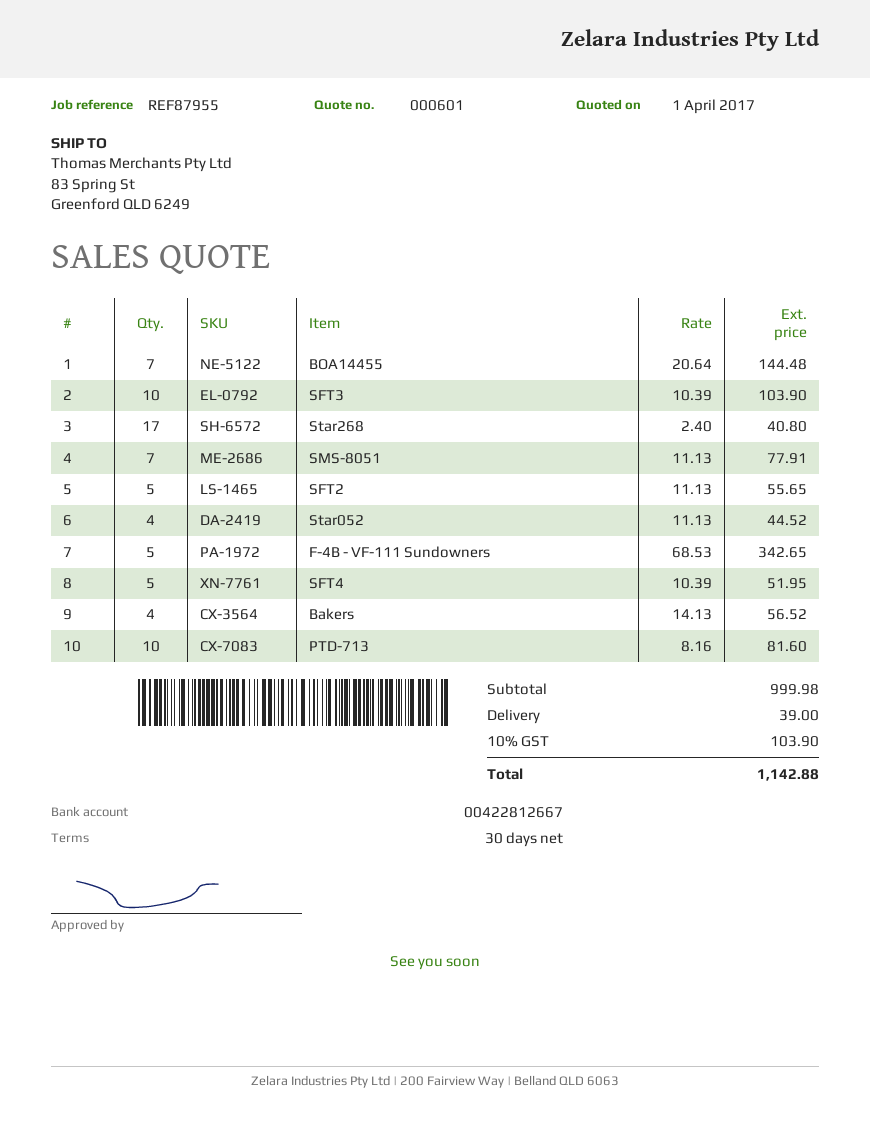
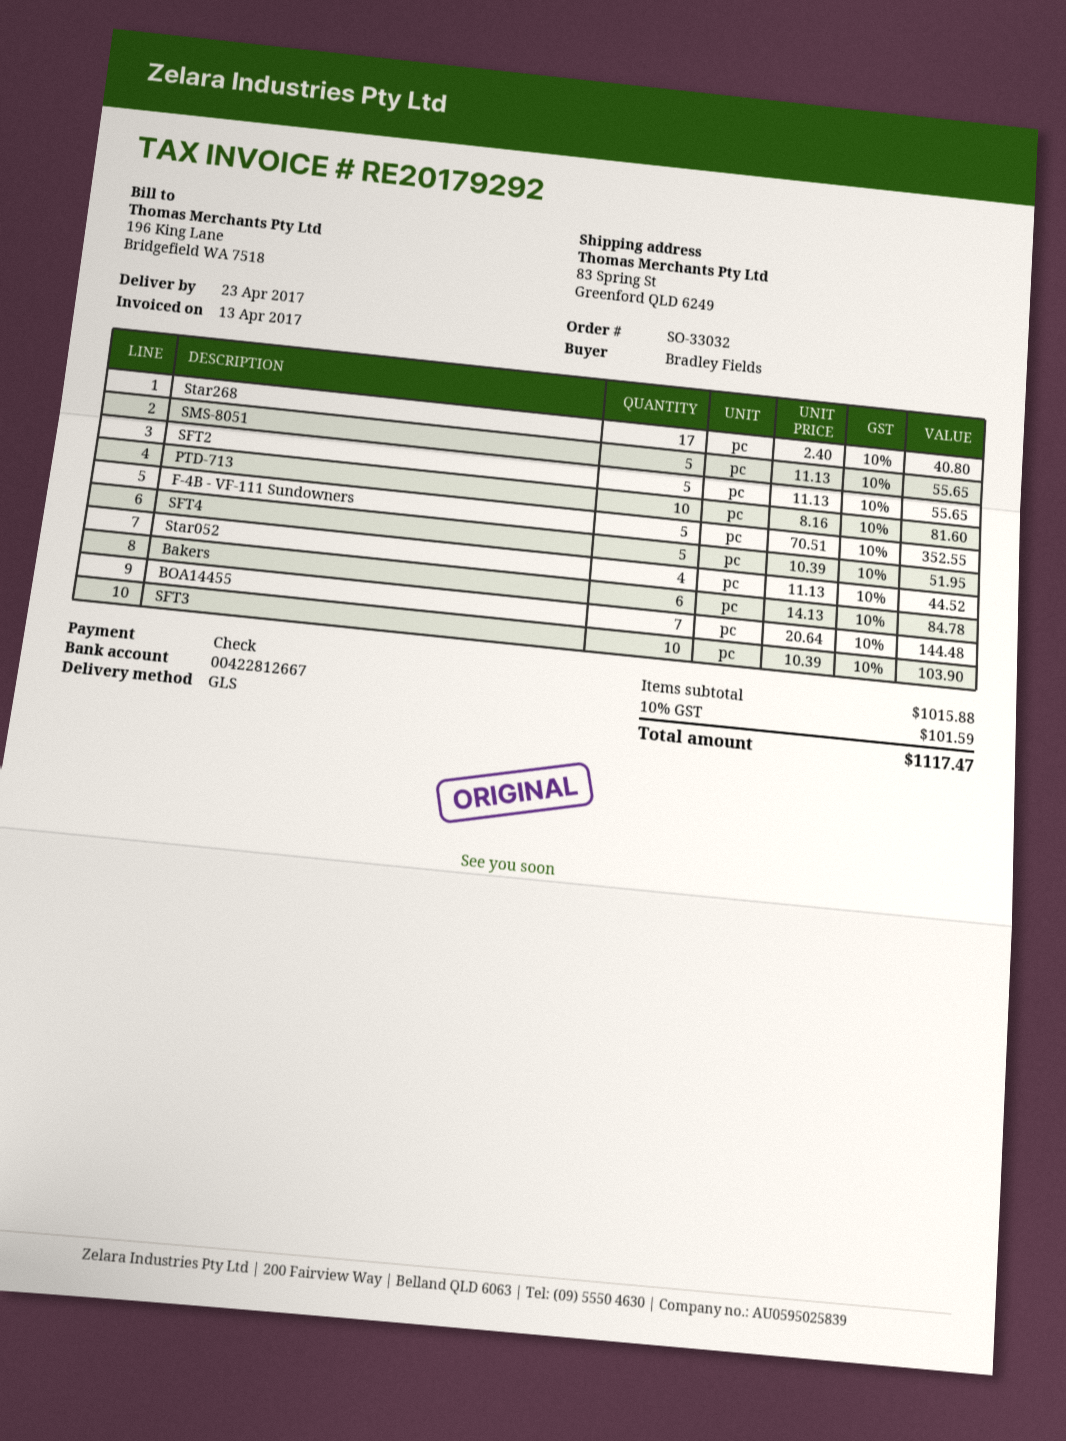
SMS-8051: 7 x 11.13 = 77.91 -> 5 x 11.13 = 55.65
F-4B - VF-111 Sundowners: 5 x 68.53 = 342.65 -> 5 x 70.51 = 352.55
Bakers: 4 x 14.13 = 56.52 -> 6 x 14.13 = 84.78
subtotal: 999.98 -> 1015.88
shipping: 39.00 -> none
tax: 10% = 103.90 -> 10% = 101.59
total: 1142.88 -> 1117.47

